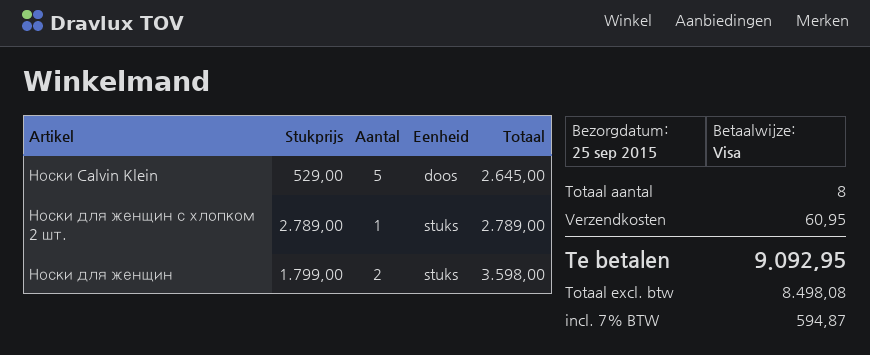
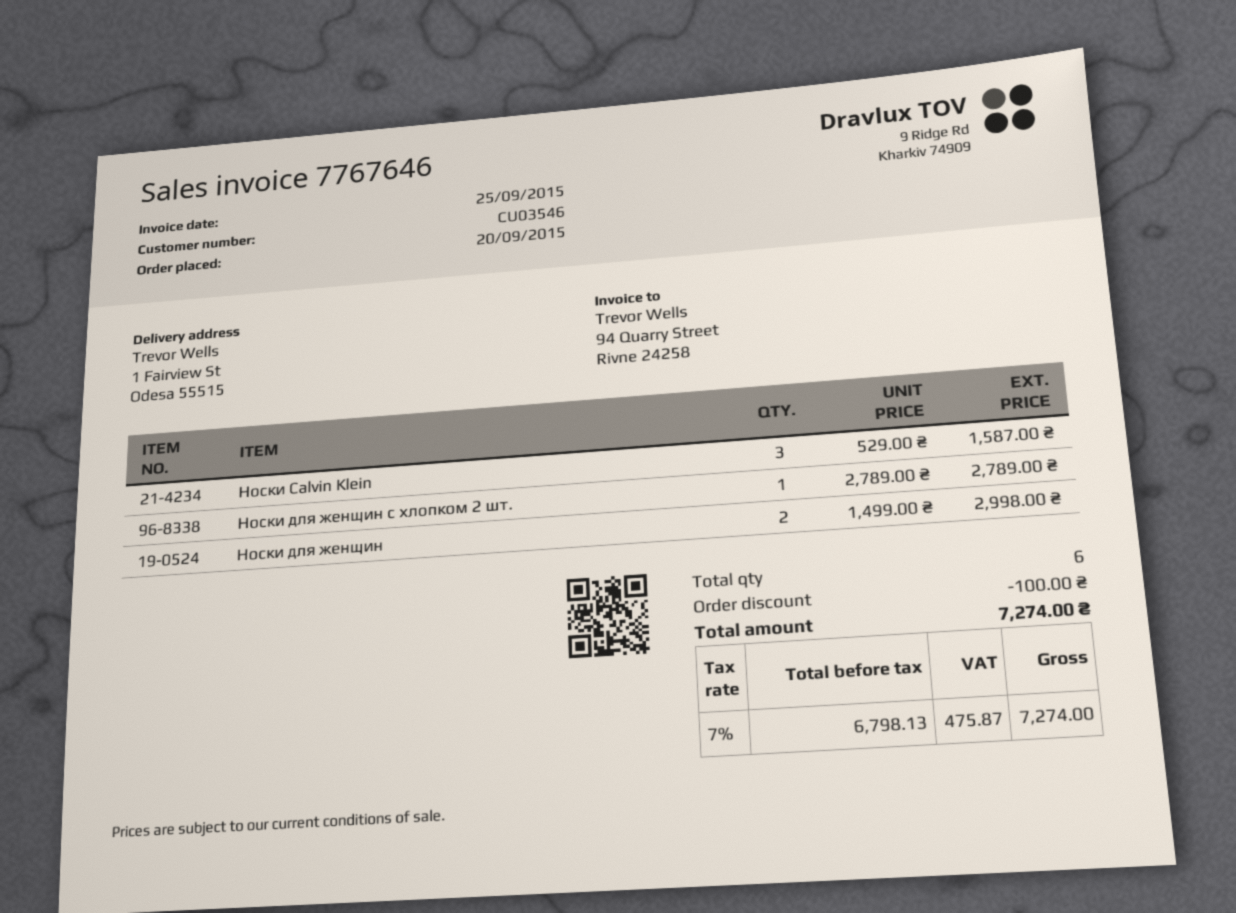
Носки Calvin Klein: 5 x 529.00 = 2645.00 -> 3 x 529.00 = 1587.00
Носки для женщин: 2 x 1799.00 = 3598.00 -> 2 x 1499.00 = 2998.00
total quantity: 8 -> 6
discount: none -> 100.00
shipping: 60.95 -> none
net: 8498.08 -> 6798.13
tax: 7% = 594.87 -> 7% = 475.87
total: 9092.95 -> 7274.00

